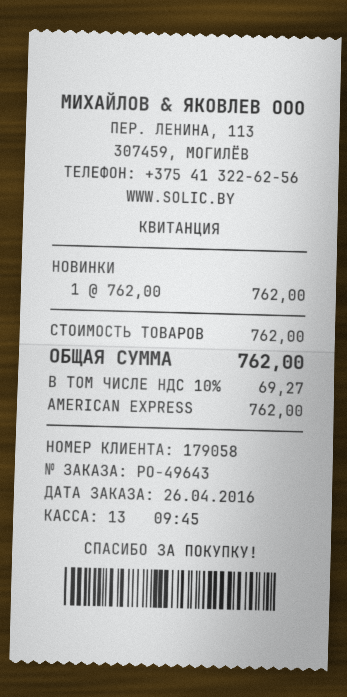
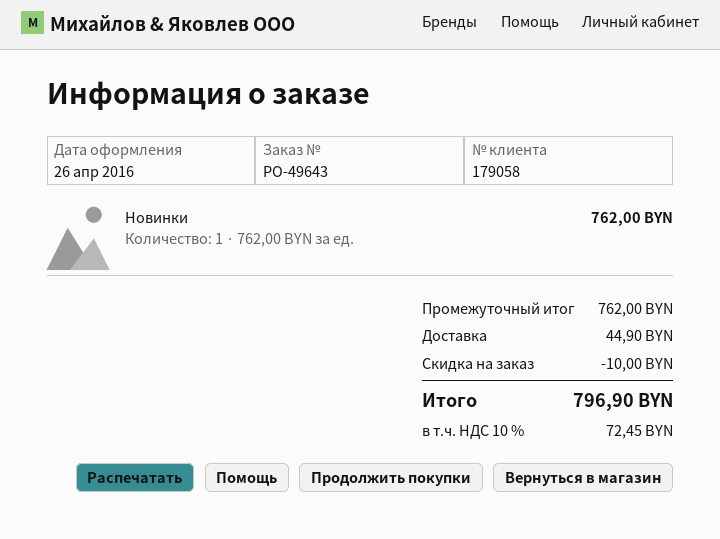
discount: none -> 10.00
shipping: none -> 44.90
tax: 10% = 69.27 -> 10% = 72.45
total: 762.00 -> 796.90

